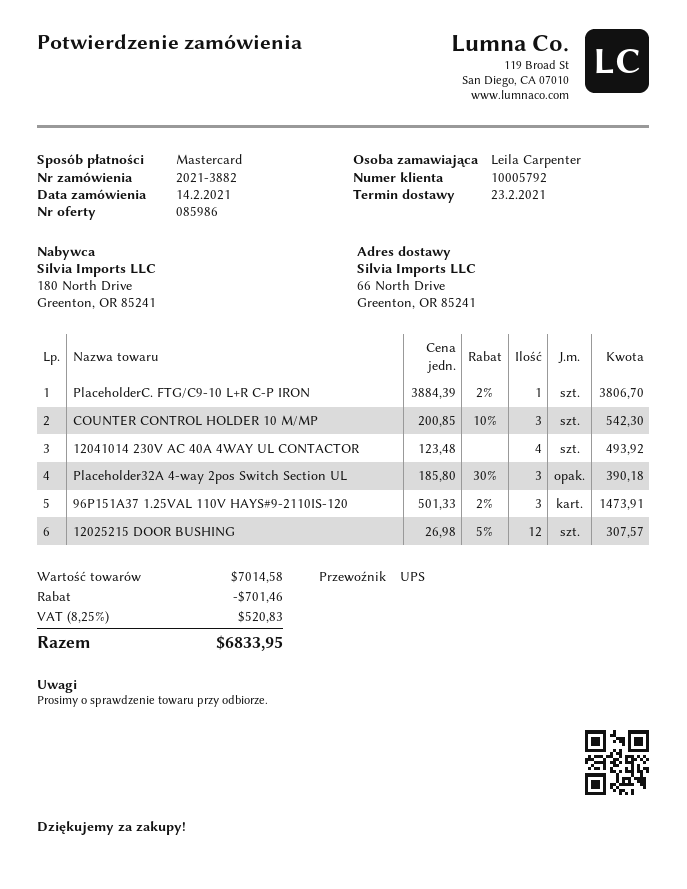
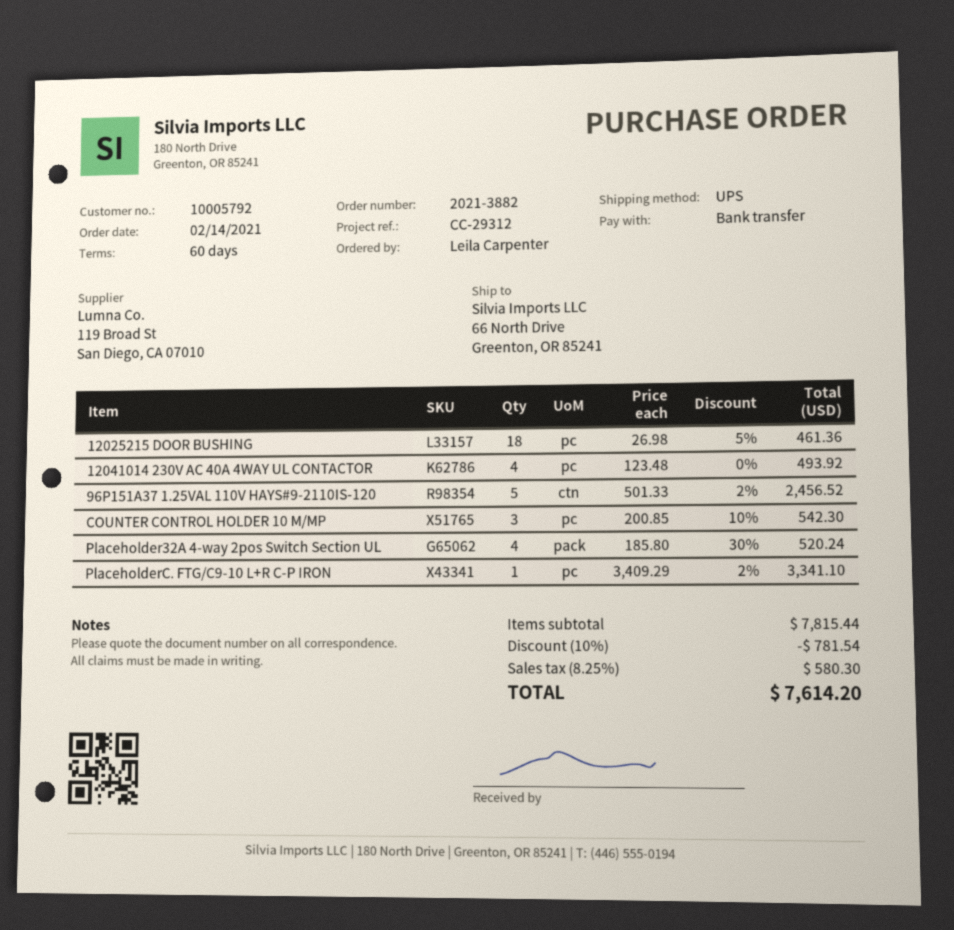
payment method: Mastercard -> bank transfer
PlaceholderC. FTG/C9-10 L+R C-P IRON: 1 x 3884.39 - 2% = 3806.70 -> 1 x 3409.29 - 2% = 3341.10
Placeholder32A 4-way 2pos Switch Section UL: 3 x 185.80 - 30% = 390.18 -> 4 x 185.80 - 30% = 520.24
96P151A37 1.25VAL 110V HAYS#9-2110IS-120: 3 x 501.33 - 2% = 1473.91 -> 5 x 501.33 - 2% = 2456.52
12025215 DOOR BUSHING: 12 x 26.98 - 5% = 307.57 -> 18 x 26.98 - 5% = 461.36
subtotal: 7014.58 -> 7815.44
discount: 701.46 -> 781.54
tax: 8.25% = 520.83 -> 8.25% = 580.30
total: 6833.95 -> 7614.20

